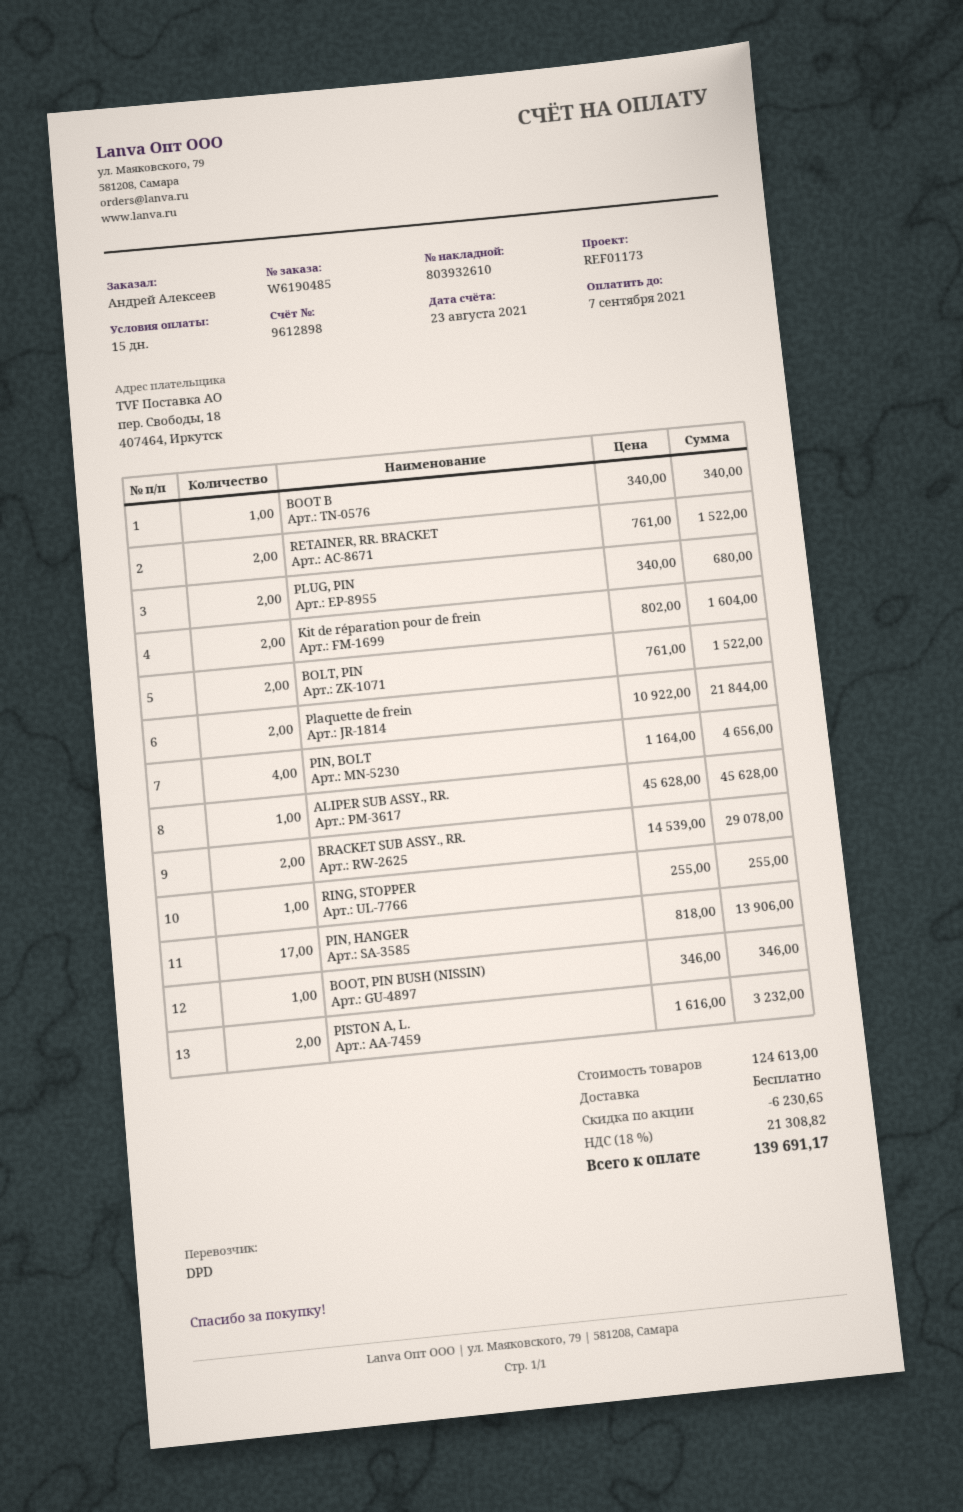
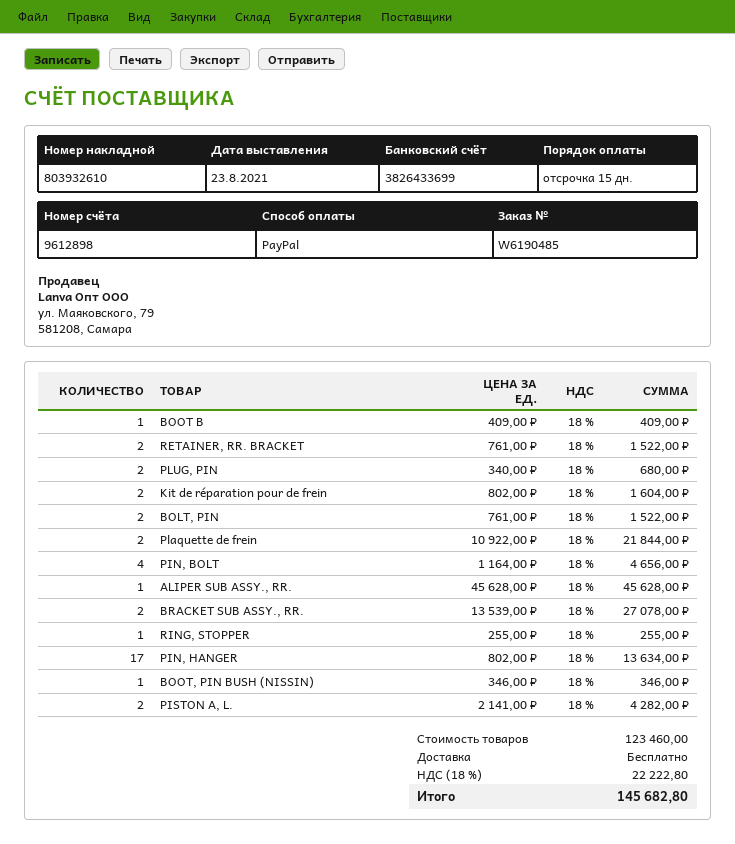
BOOT B: 1 x 340.00 = 340.00 -> 1 x 409.00 = 409.00
BRACKET SUB ASSY., RR.: 2 x 14539.00 = 29078.00 -> 2 x 13539.00 = 27078.00
PIN, HANGER: 17 x 818.00 = 13906.00 -> 17 x 802.00 = 13634.00
PISTON A, L.: 2 x 1616.00 = 3232.00 -> 2 x 2141.00 = 4282.00
subtotal: 124613.00 -> 123460.00
discount: 6230.65 -> none
tax: 18% = 21308.82 -> 18% = 22222.80
total: 139691.17 -> 145682.80

